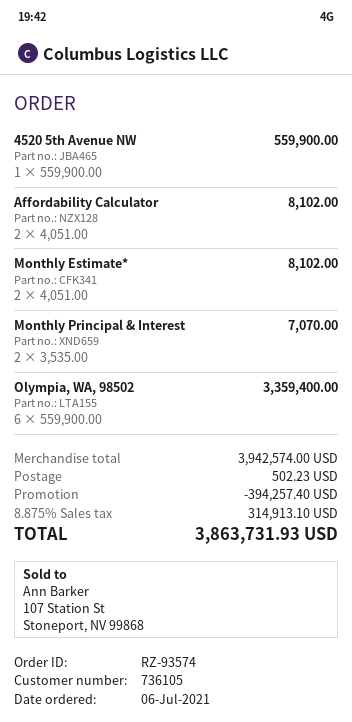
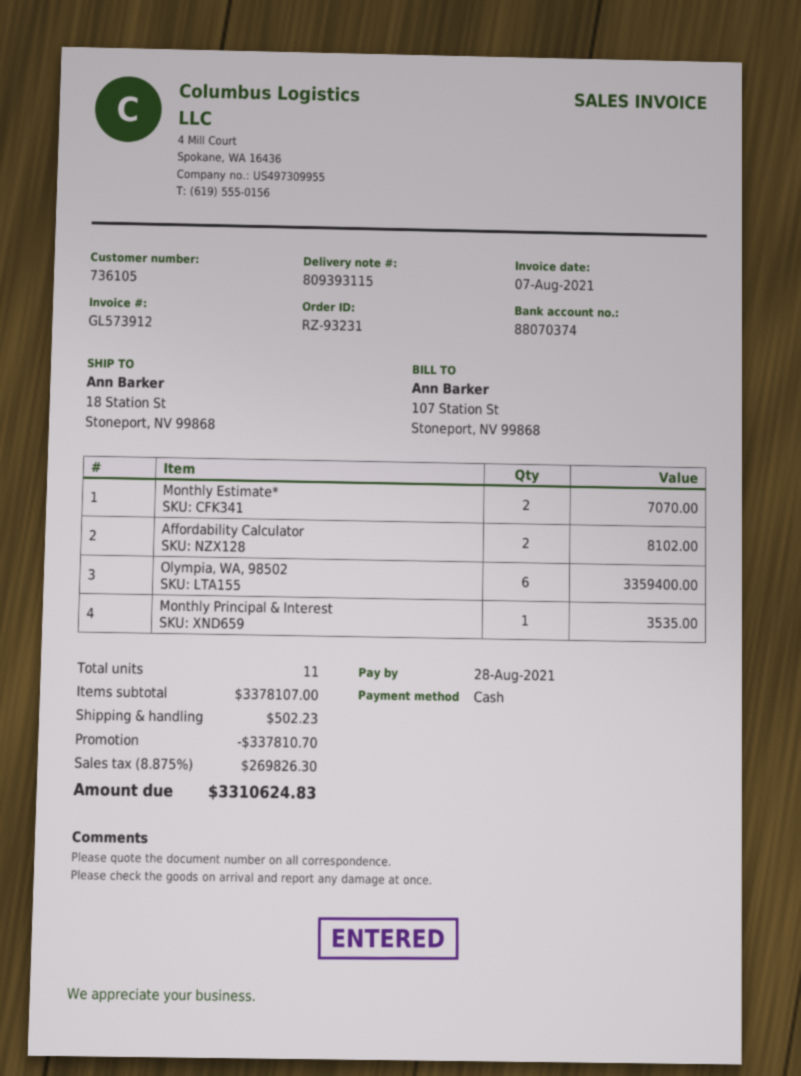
order number: RZ-93574 -> RZ-93231
4520 5th Avenue NW: 1 for 559900.00 -> none
Monthly Estimate*: 2 for 8102.00 -> 2 for 7070.00
Monthly Principal & Interest: 2 for 7070.00 -> 1 for 3535.00
subtotal: 3942574.00 -> 3378107.00
discount: 394257.40 -> 337810.70
tax: 8.875% = 314913.10 -> 8.875% = 269826.30
total: 3863731.93 -> 3310624.83

